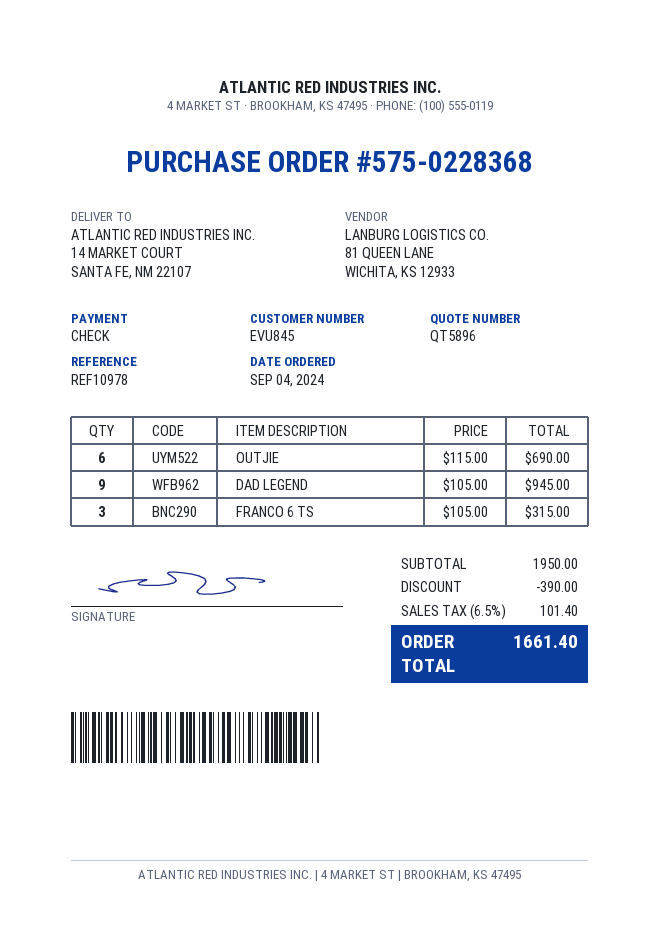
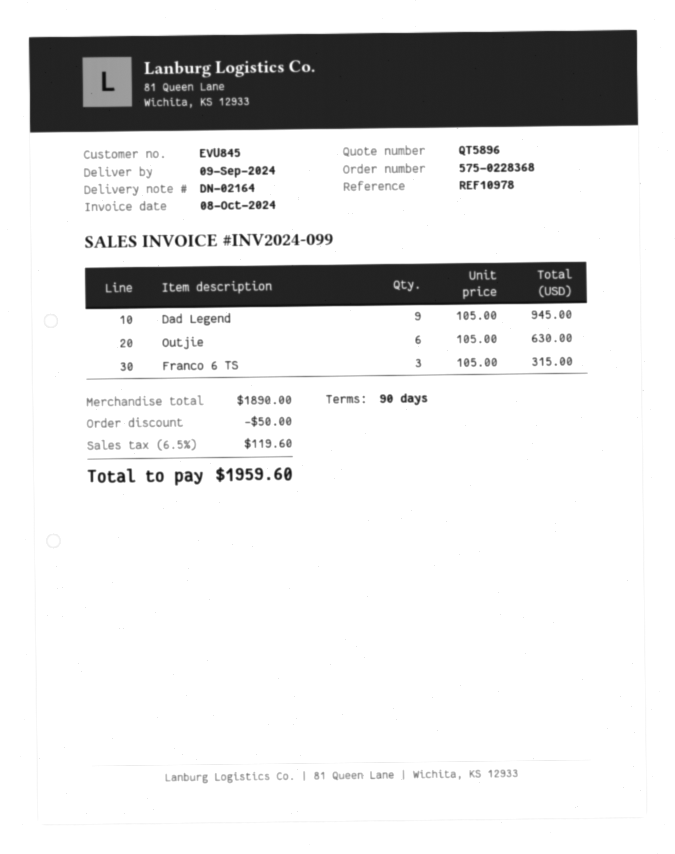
OUTJIE: 6 x 115.00 = 690.00 -> 6 x 105.00 = 630.00
subtotal: 1950.00 -> 1890.00
discount: 390.00 -> 50.00
tax: 6.5% = 101.40 -> 6.5% = 119.60
total: 1661.40 -> 1959.60

